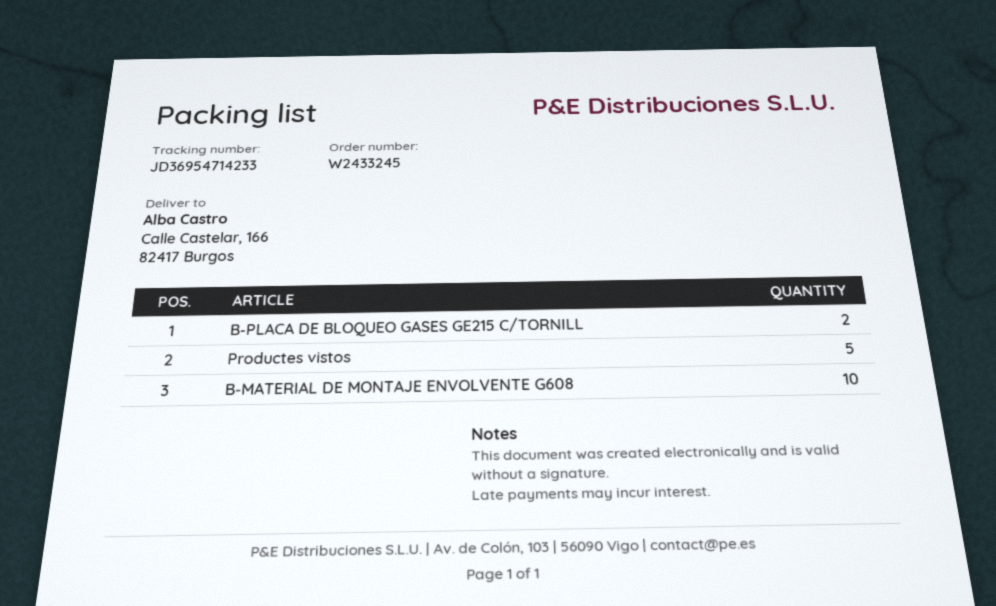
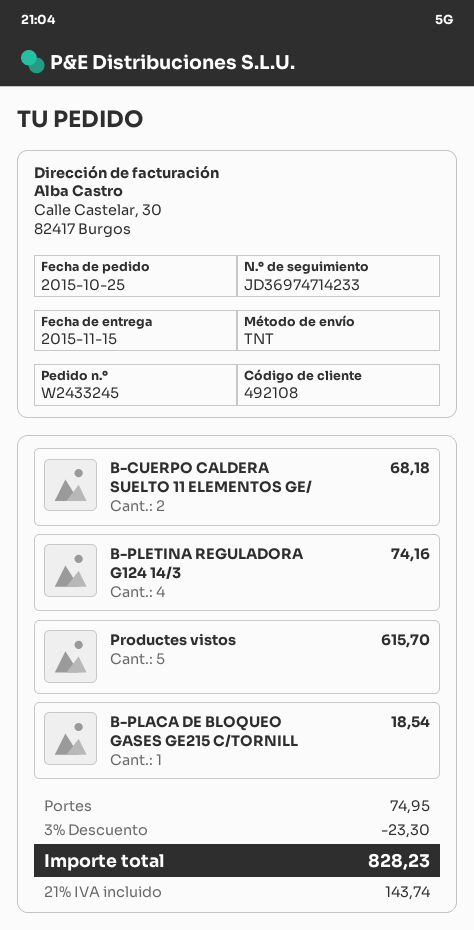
tracking number: JD36954714233 -> JD36974714233
B-PLACA DE BLOQUEO GASES GE215 C/TORNILL: 2 -> 1
B-MATERIAL DE MONTAJE ENVOLVENTE G608: 10 -> none
B-CUERPO CALDERA SUELTO 11 ELEMENTOS GE/: none -> 2
B-PLETINA REGULADORA G124 14/3: none -> 4

